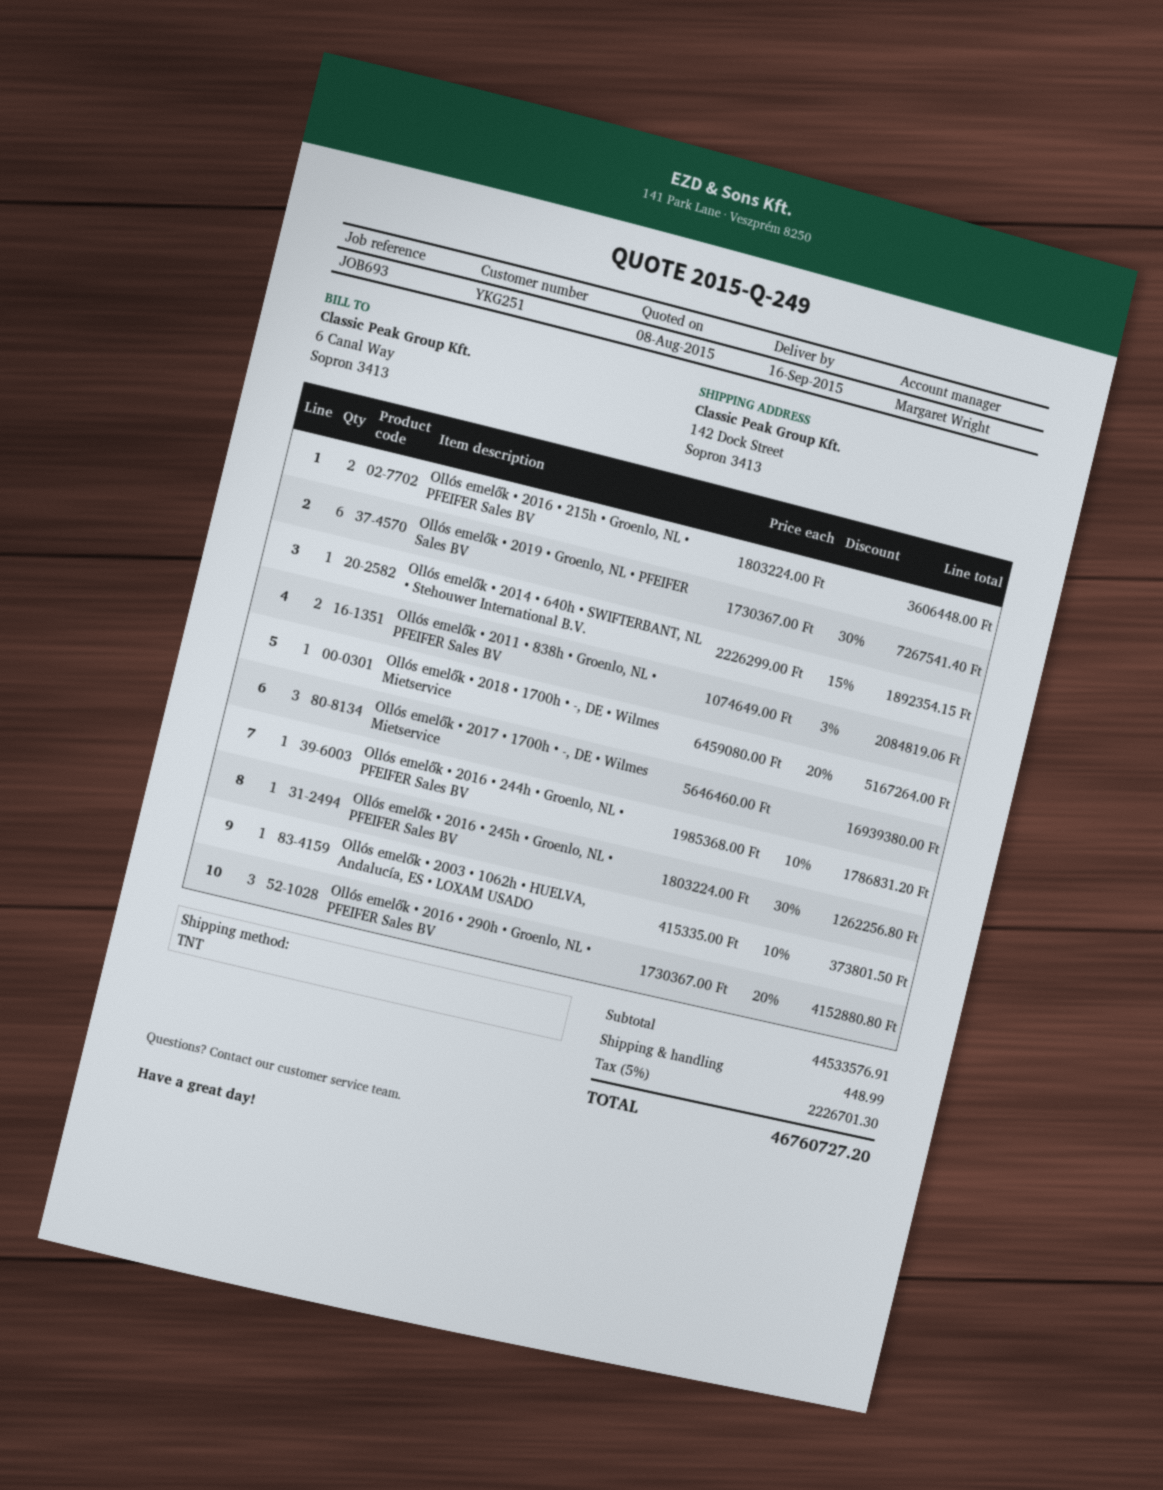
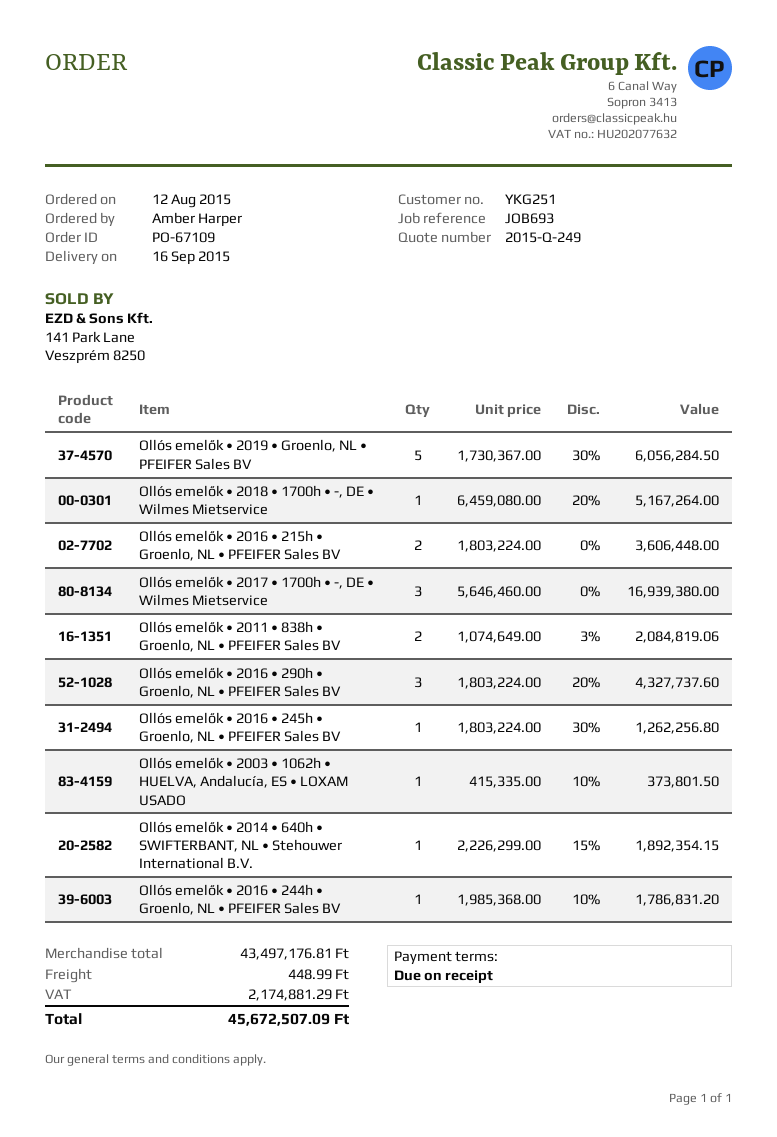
Ollós emelők • 2019 • Groenlo, NL • PFEIFER Sales BV: 6 x 1730367.00 - 30% = 7267541.40 -> 5 x 1730367.00 - 30% = 6056284.50
Ollós emelők • 2016 • 290h • Groenlo, NL • PFEIFER Sales BV: 3 x 1730367.00 - 20% = 4152880.80 -> 3 x 1803224.00 - 20% = 4327737.60
subtotal: 44533576.91 -> 43497176.81
tax: 2226701.30 -> 2174881.29
total: 46760727.20 -> 45672507.09

